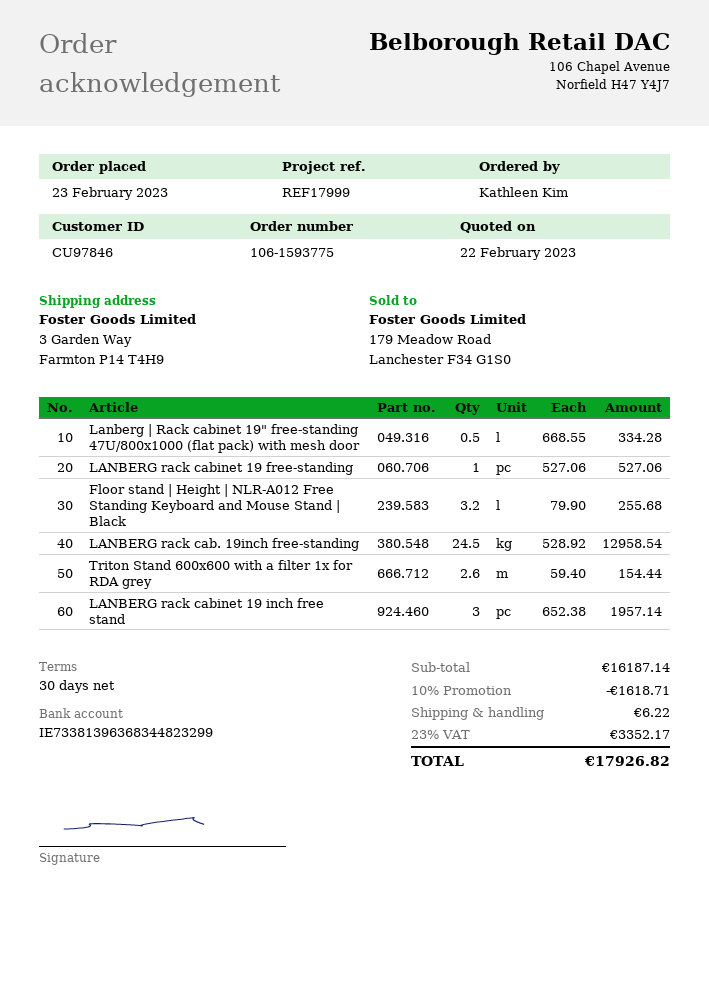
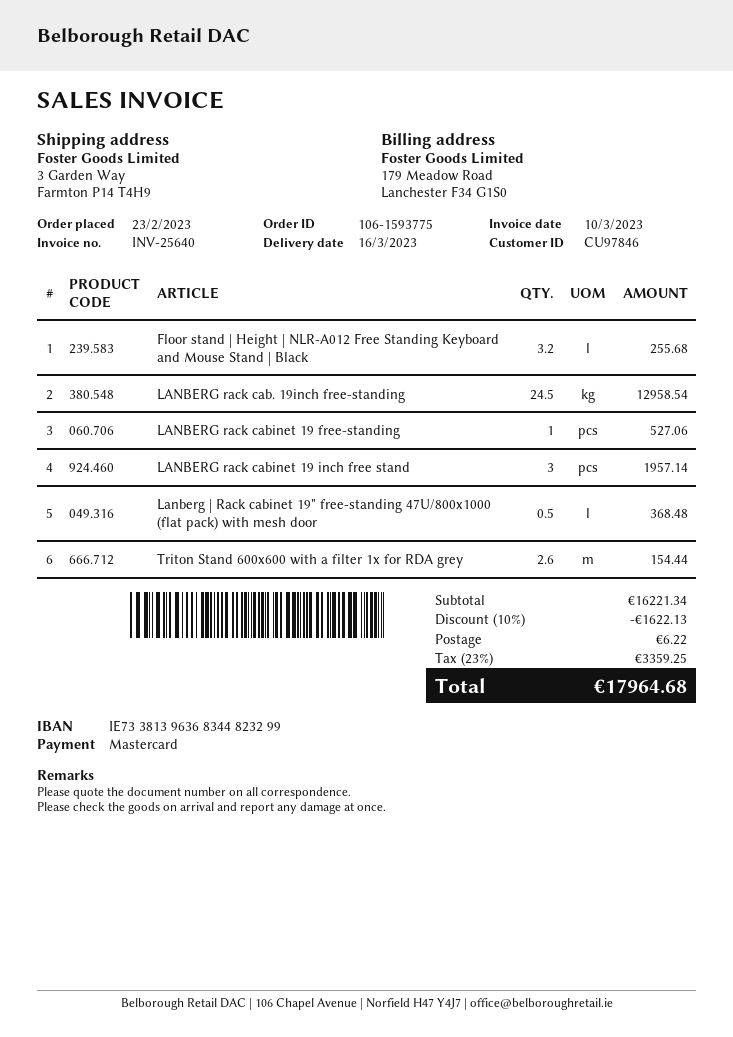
Lanberg | Rack cabinet 19" free-standing 47U/800x1000 (flat pack) with mesh door: 0.5 for 334.28 -> 0.5 for 368.48
subtotal: 16187.14 -> 16221.34
discount: 10% = 1618.71 -> 10% = 1622.13
tax: 23% = 3352.17 -> 23% = 3359.25
total: 17926.82 -> 17964.68

